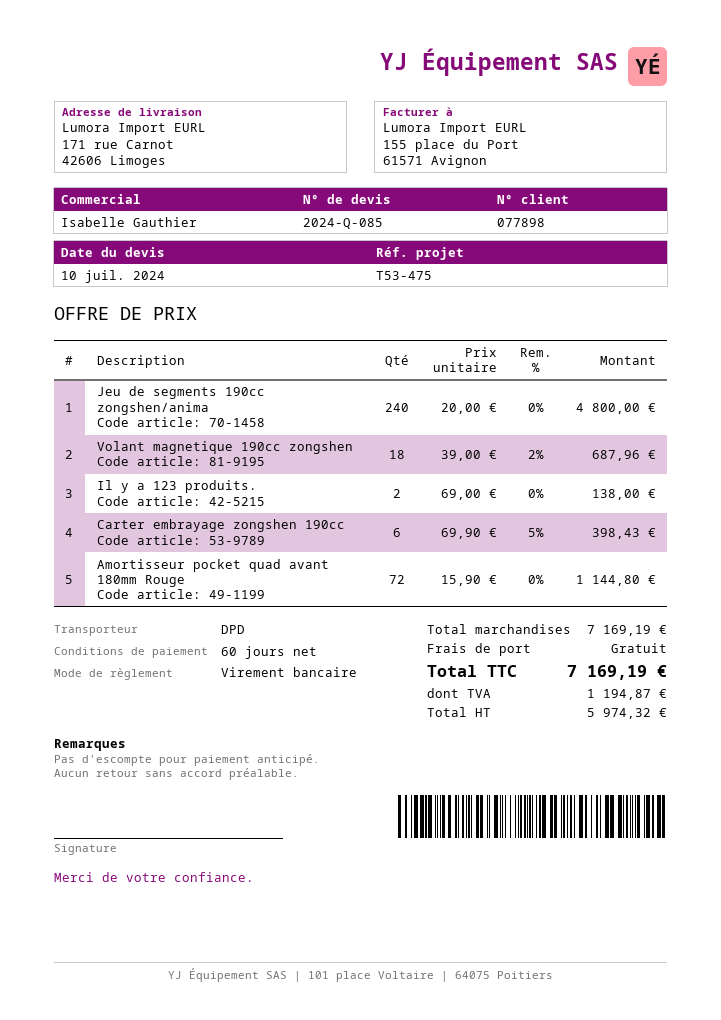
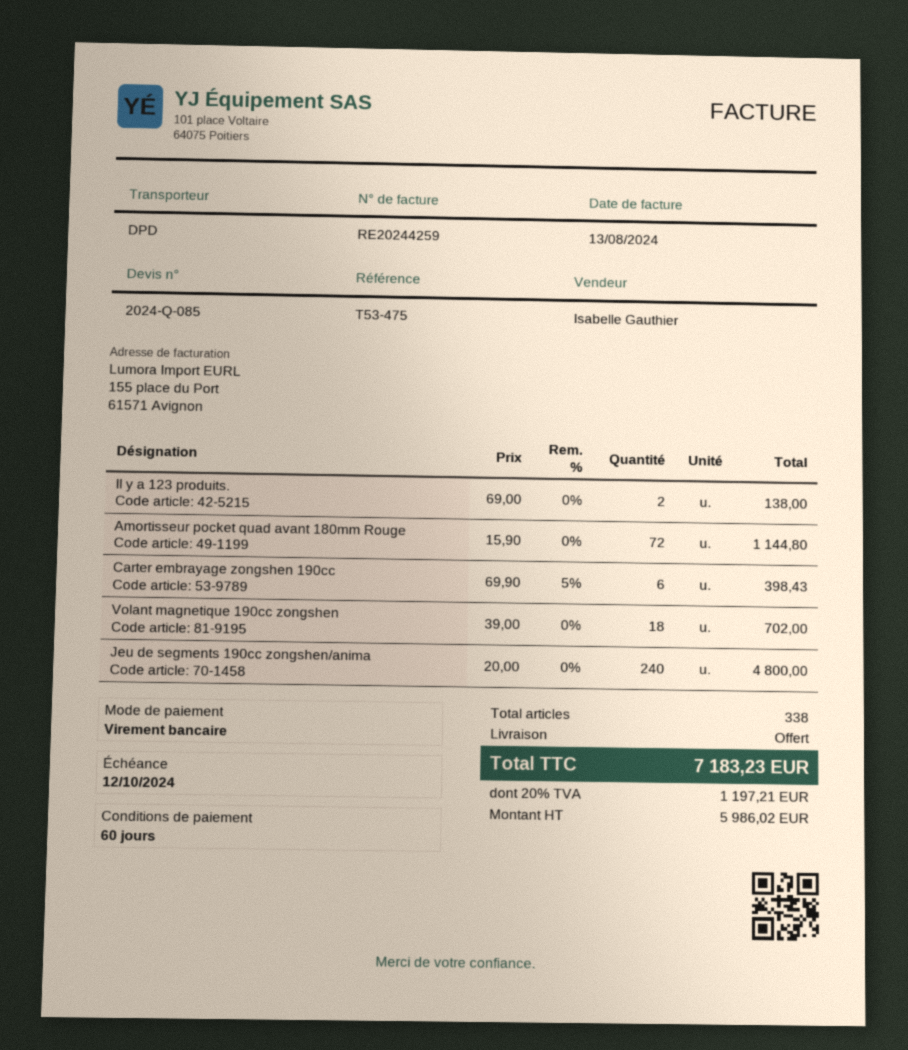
Volant magnetique 190cc zongshen: 18 x 39.00 - 2% = 687.96 -> 18 x 39.00 = 702.00
net: 5974.32 -> 5986.02
tax: 1194.87 -> 1197.21
total: 7169.19 -> 7183.23

